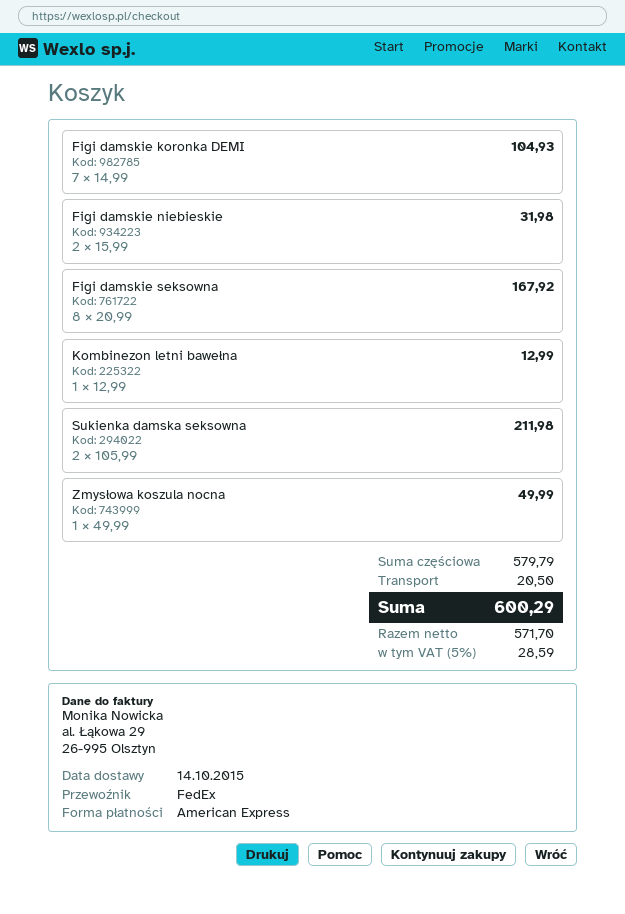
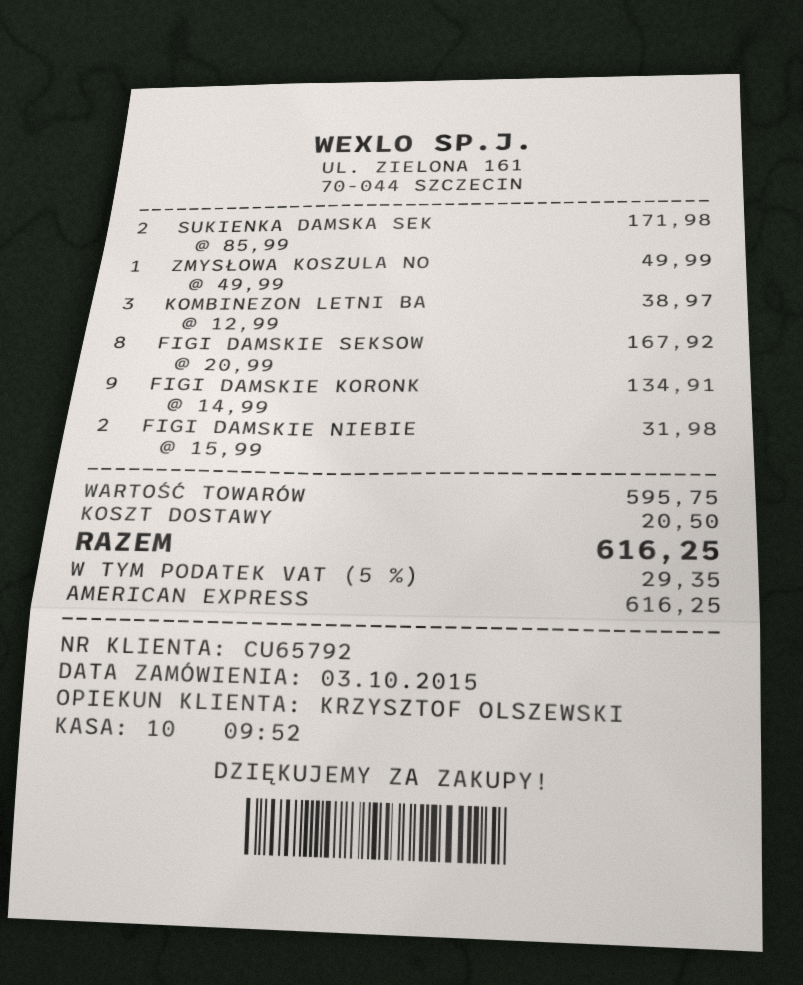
Figi damskie koronka DEMI: 7 x 14.99 = 104.93 -> 9 x 14.99 = 134.91
Kombinezon letni bawełna: 1 x 12.99 = 12.99 -> 3 x 12.99 = 38.97
Sukienka damska seksowna: 2 x 105.99 = 211.98 -> 2 x 85.99 = 171.98
subtotal: 579.79 -> 595.75
tax: 5% = 28.59 -> 5% = 29.35
total: 600.29 -> 616.25

